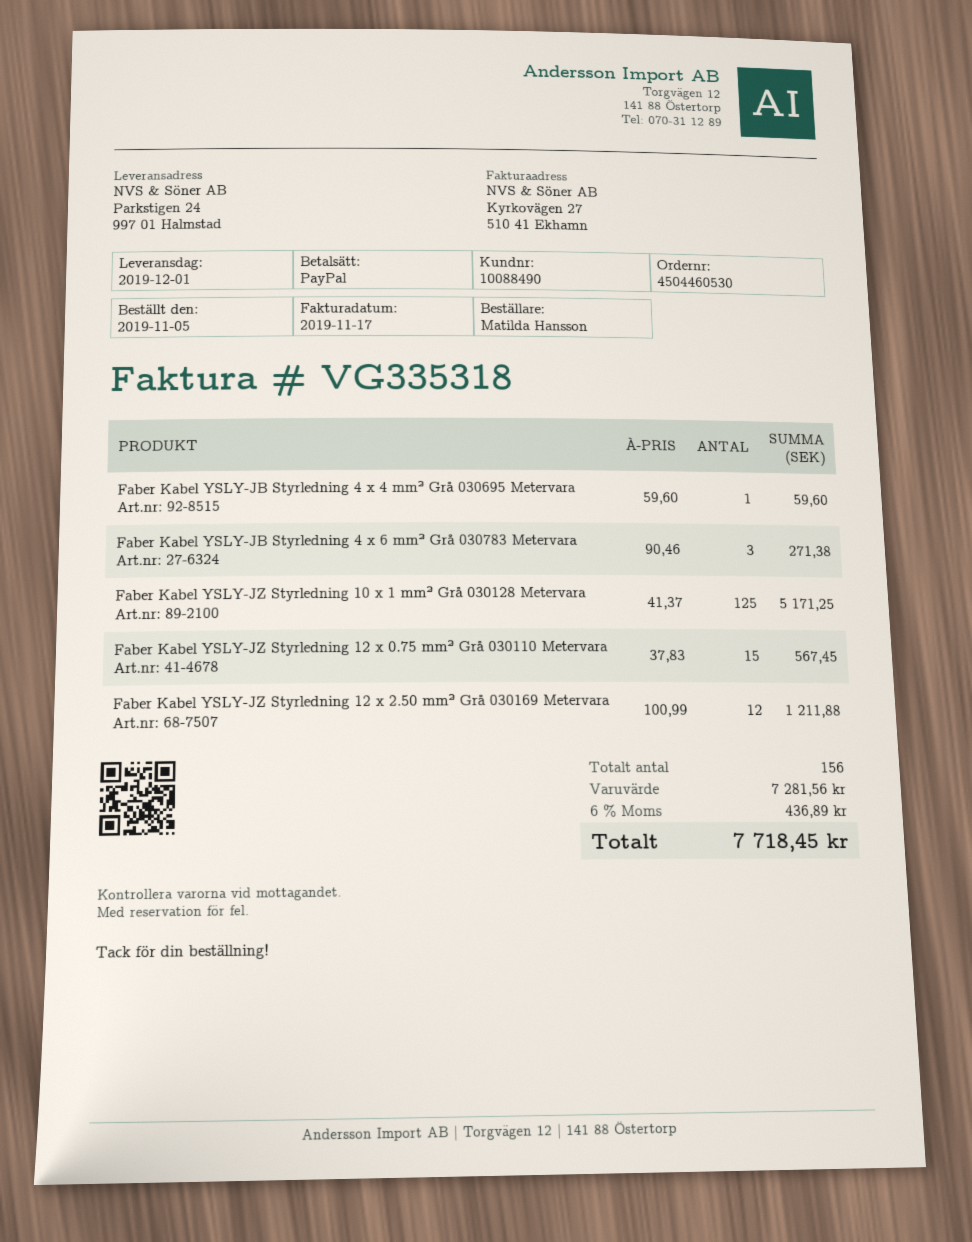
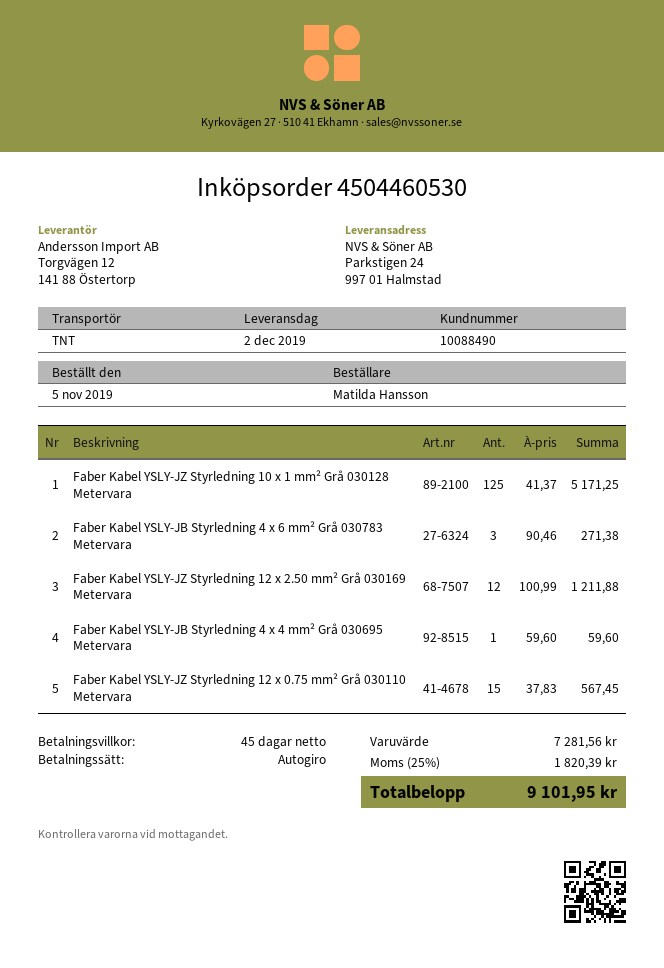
delivery date: 2019-12-01 -> 2019-12-02
payment method: PayPal -> direct debit
tax: 6% = 436.89 -> 25% = 1820.39
total: 7718.45 -> 9101.95

